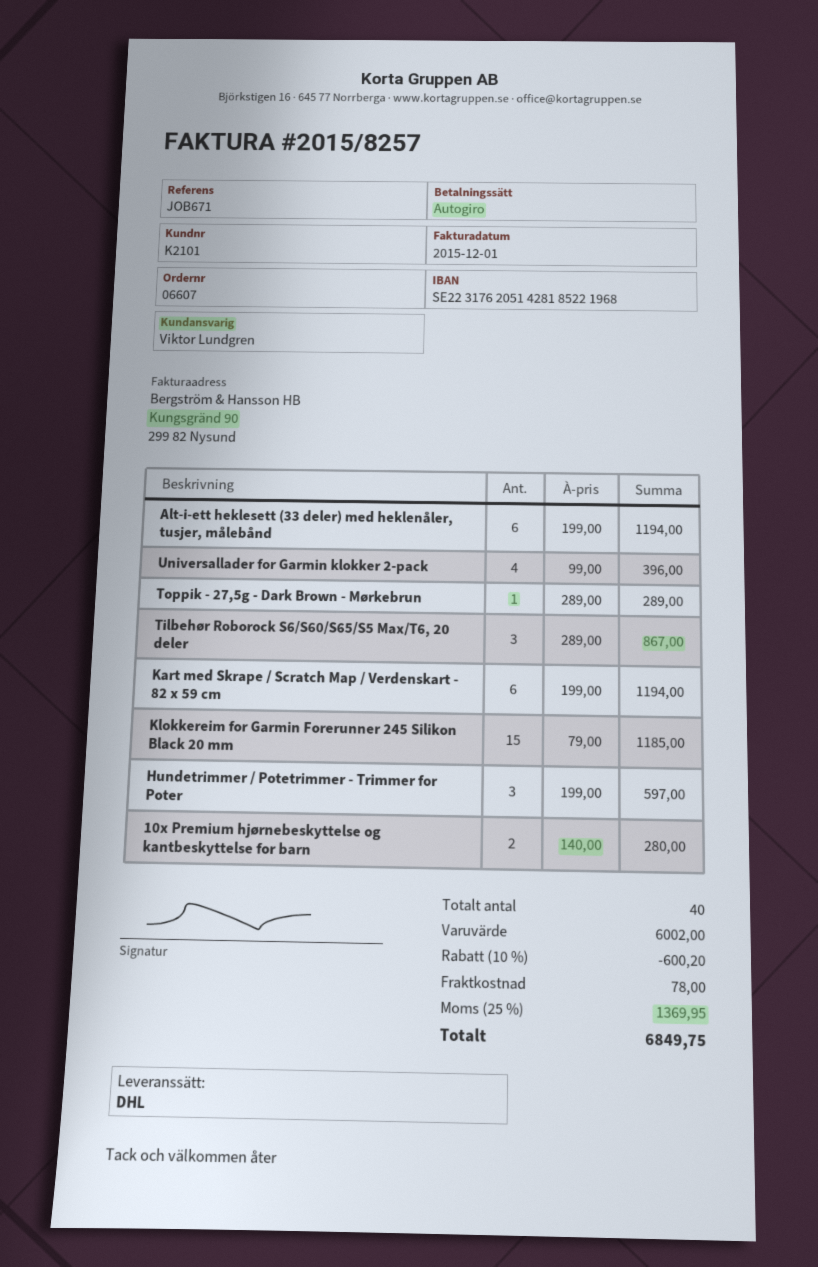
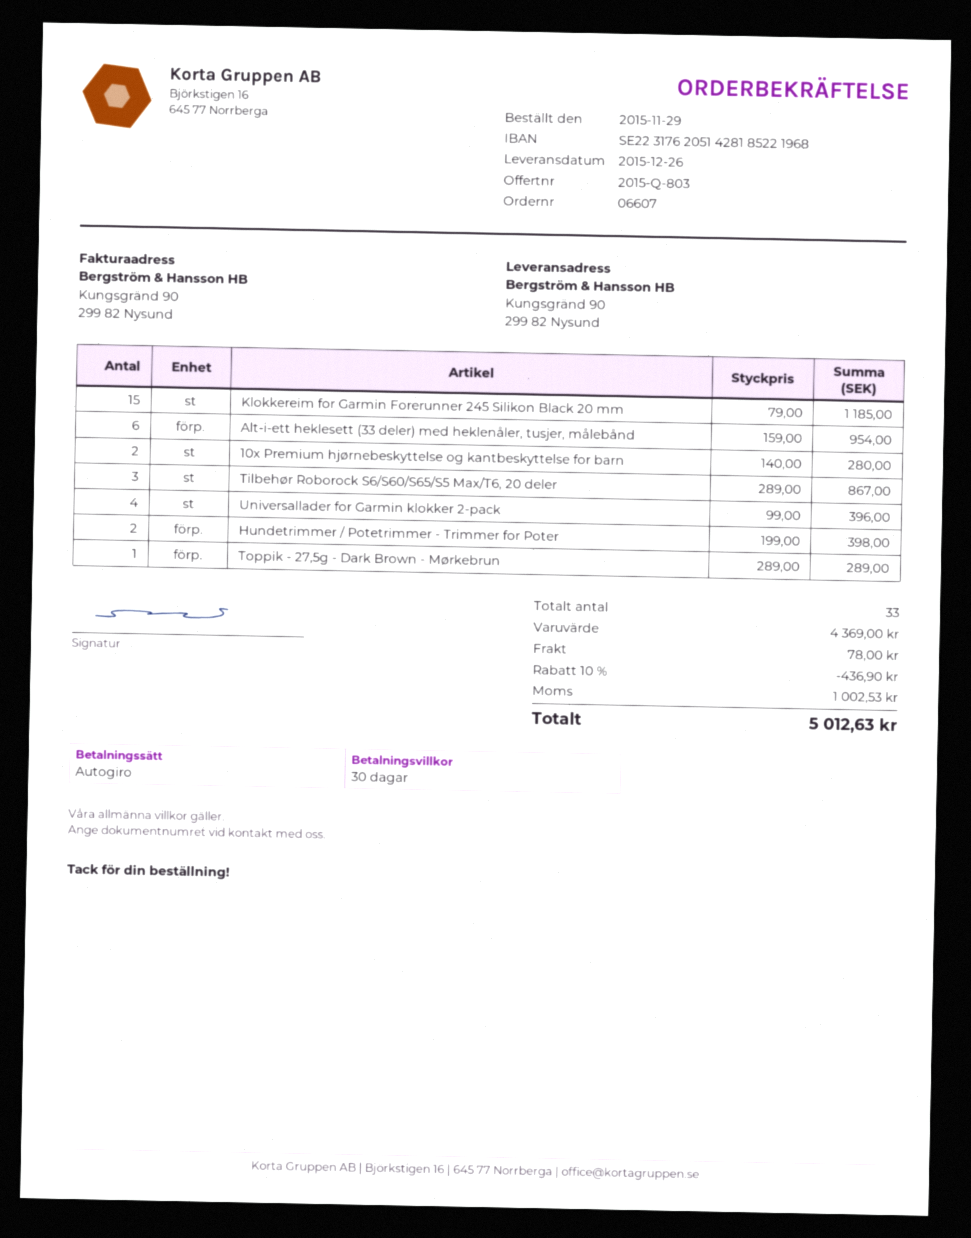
Alt-i-ett heklesett (33 deler) med heklenåler, tusjer, målebånd: 6 x 199.00 = 1194.00 -> 6 x 159.00 = 954.00
Kart med Skrape / Scratch Map / Verdenskart - 82 x 59 cm: 6 x 199.00 = 1194.00 -> none
Hundetrimmer / Potetrimmer - Trimmer for Poter: 3 x 199.00 = 597.00 -> 2 x 199.00 = 398.00
total quantity: 40 -> 33
subtotal: 6002.00 -> 4369.00
discount: 10% = 600.20 -> 10% = 436.90
tax: 1369.95 -> 1002.53
total: 6849.75 -> 5012.63

